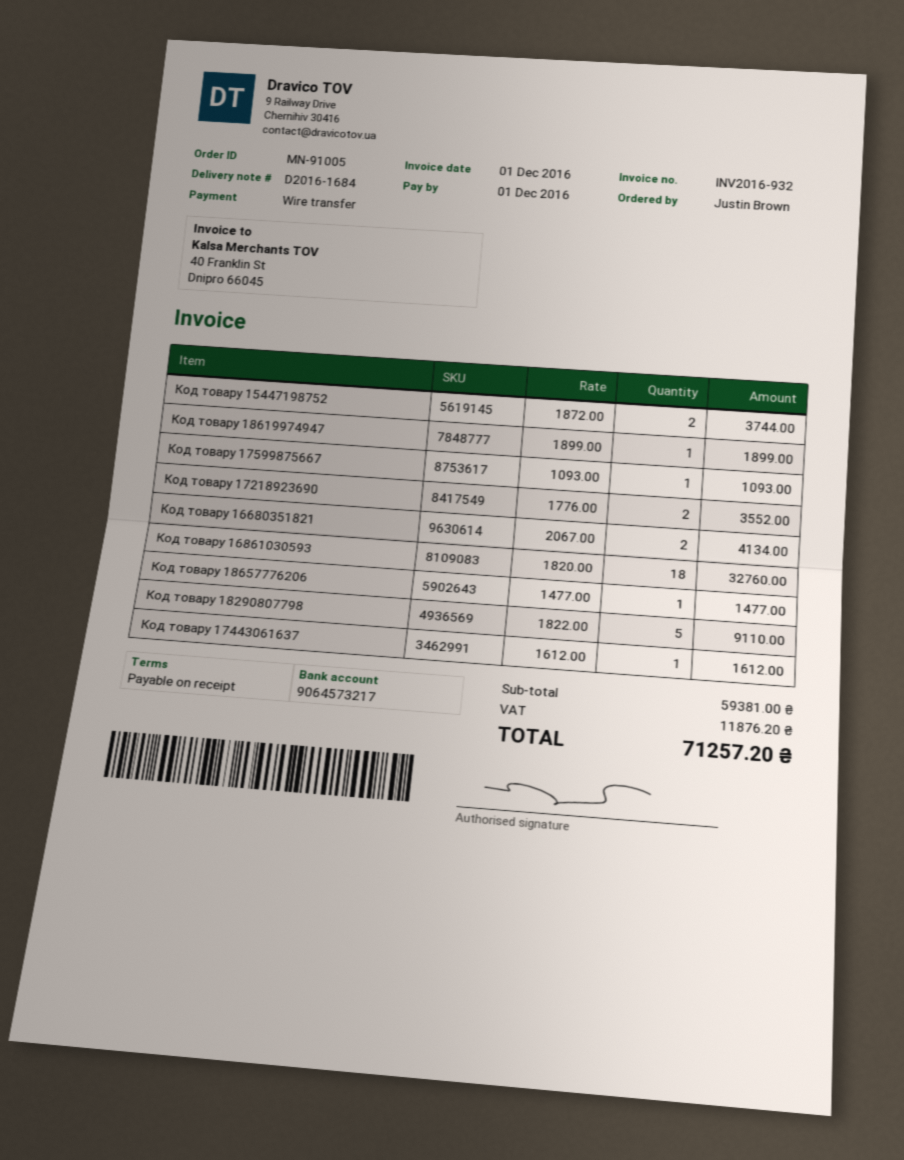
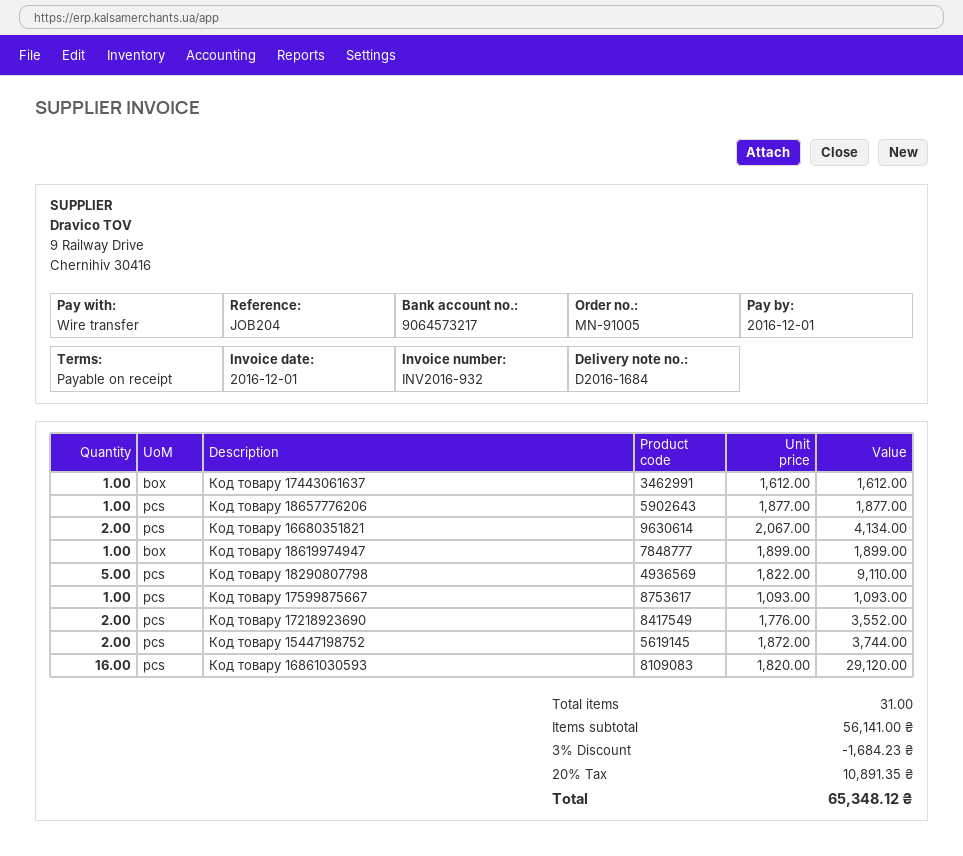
Код товару 16861030593: 18 x 1820.00 = 32760.00 -> 16 x 1820.00 = 29120.00
Код товару 18657776206: 1 x 1477.00 = 1477.00 -> 1 x 1877.00 = 1877.00
subtotal: 59381.00 -> 56141.00
discount: none -> 3% = 1684.23
tax: 11876.20 -> 10891.35
total: 71257.20 -> 65348.12

